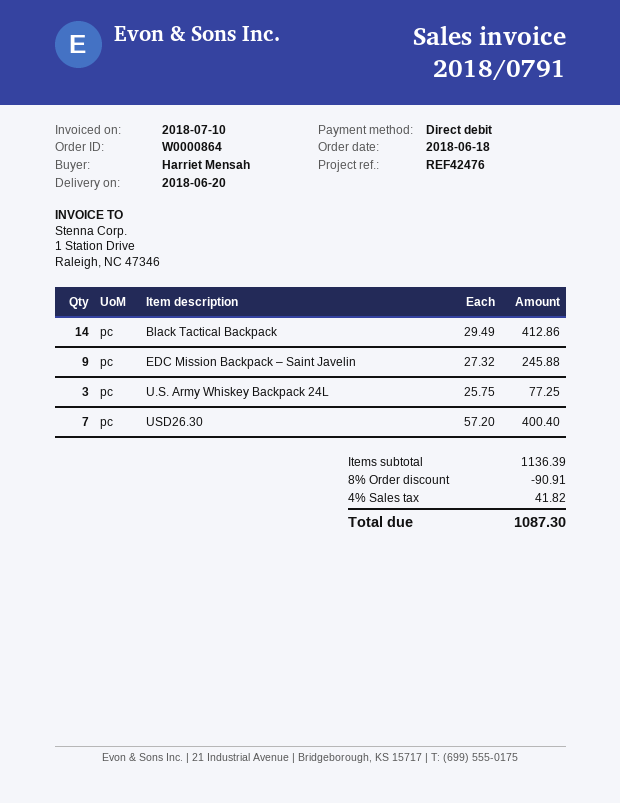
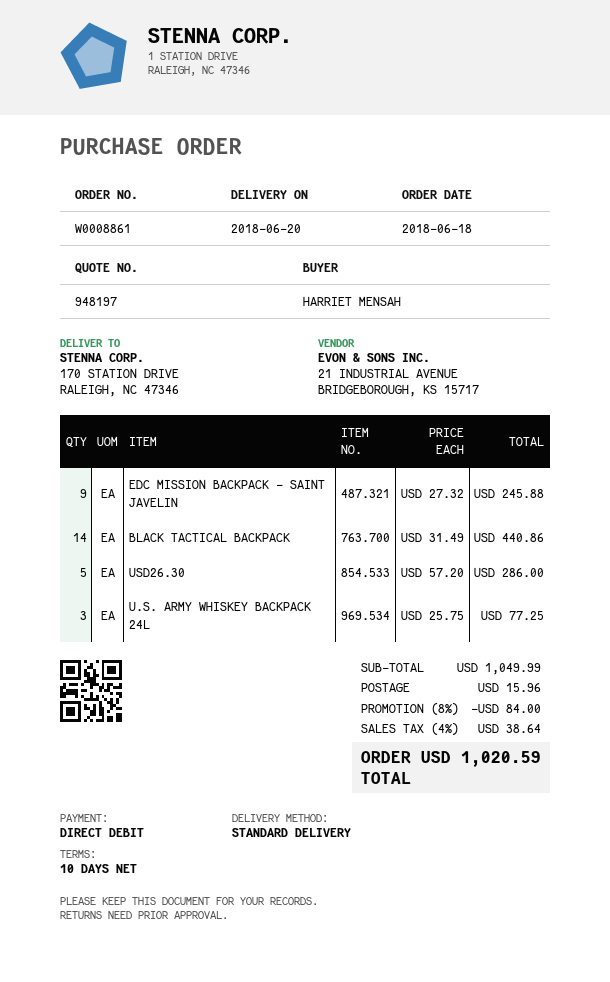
order number: W0000864 -> W0008861
Black Tactical Backpack: 14 x 29.49 = 412.86 -> 14 x 31.49 = 440.86
USD26.30: 7 x 57.20 = 400.40 -> 5 x 57.20 = 286.00
subtotal: 1136.39 -> 1049.99
discount: 8% = 90.91 -> 8% = 84.00
shipping: none -> 15.96
tax: 4% = 41.82 -> 4% = 38.64
total: 1087.30 -> 1020.59

